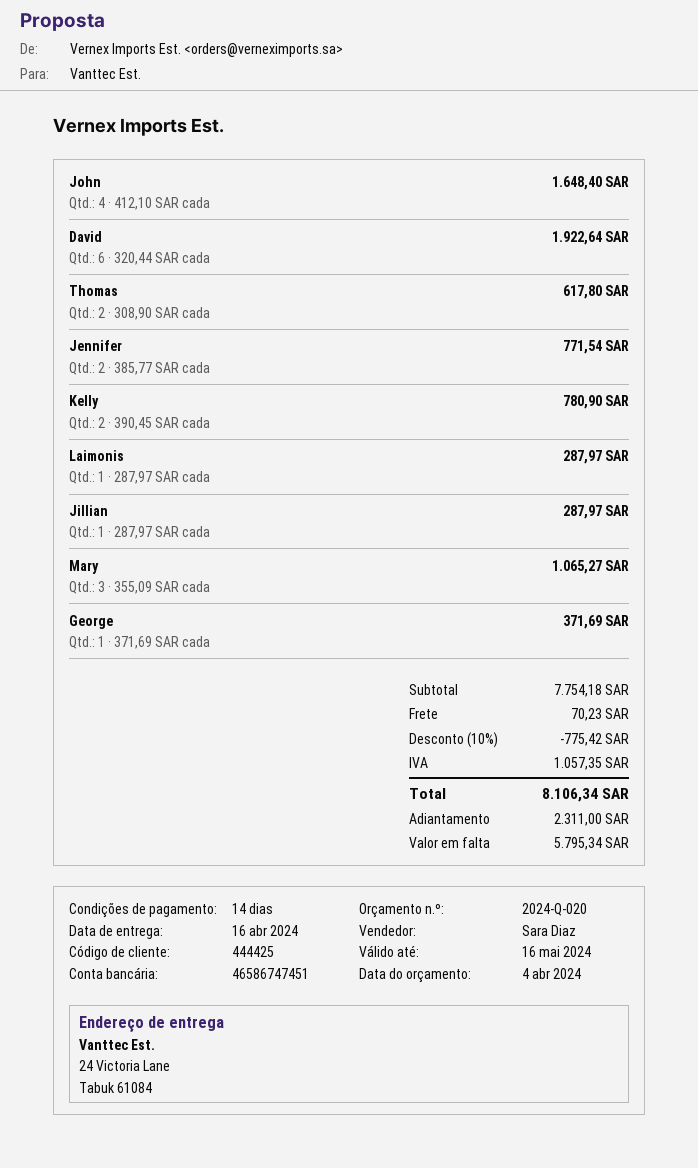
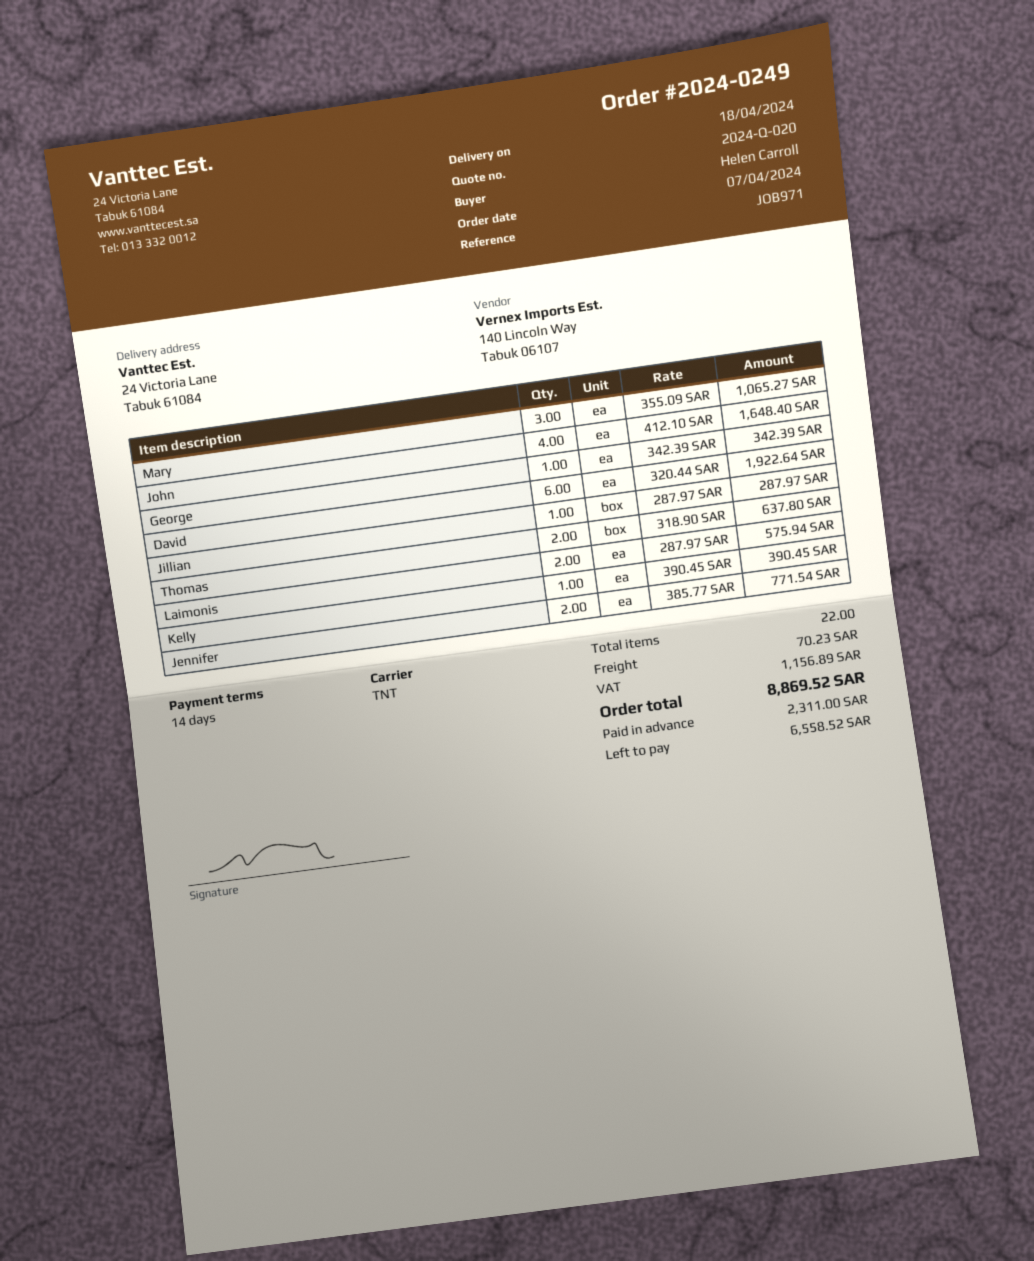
delivery date: 2024-04-16 -> 2024-04-18
Thomas: 2 x 308.90 = 617.80 -> 2 x 318.90 = 637.80
Kelly: 2 x 390.45 = 780.90 -> 1 x 390.45 = 390.45
Laimonis: 1 x 287.97 = 287.97 -> 2 x 287.97 = 575.94
George: 1 x 371.69 = 371.69 -> 1 x 342.39 = 342.39
discount: 10% = 775.42 -> none
tax: 1057.35 -> 1156.89
total: 8106.34 -> 8869.52
balance: 5795.34 -> 6558.52

